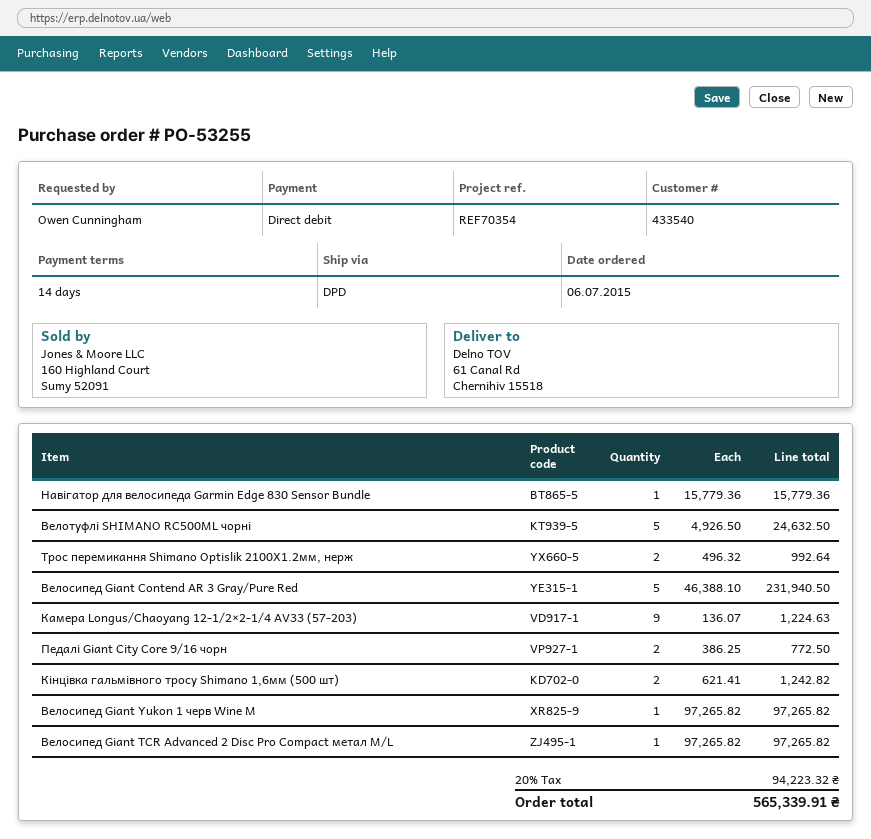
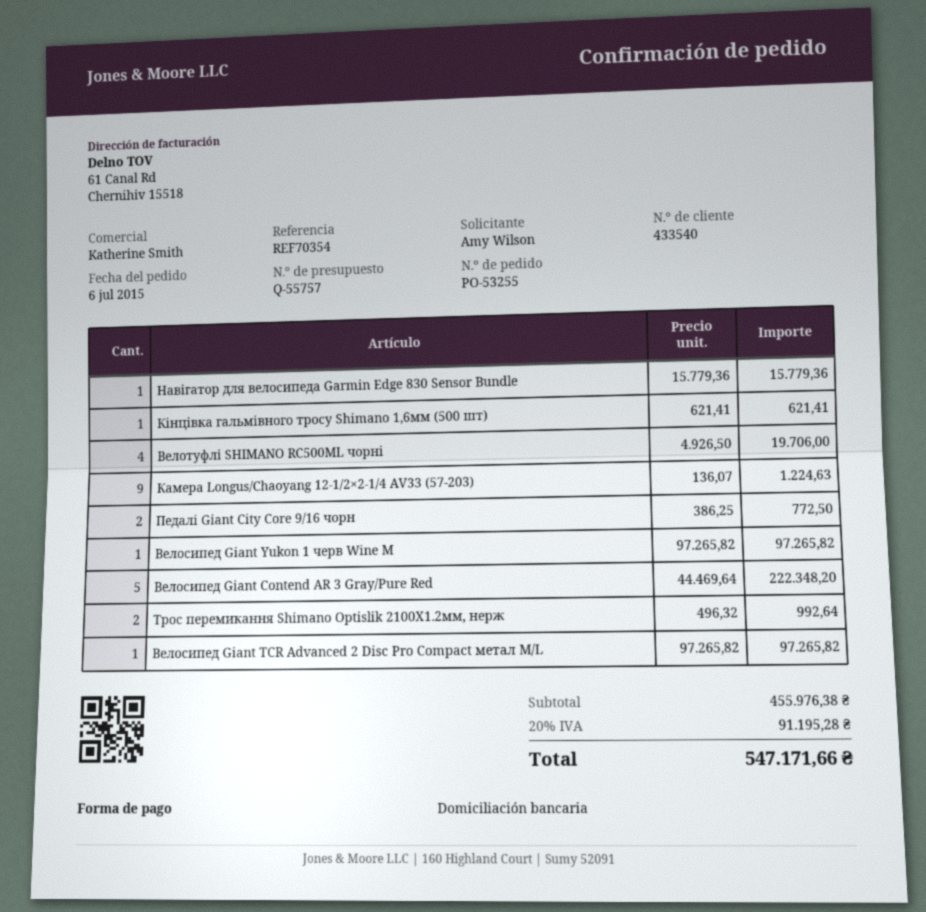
ordered by: Owen Cunningham -> Amy Wilson
Велотуфлі SHIMANO RC500ML чорні: 5 x 4926.50 = 24632.50 -> 4 x 4926.50 = 19706.00
Велосипед Giant Contend AR 3 Gray/Pure Red: 5 x 46388.10 = 231940.50 -> 5 x 44469.64 = 222348.20
Кінцівка гальмівного тросу Shimano 1,6мм (500 шт): 2 x 621.41 = 1242.82 -> 1 x 621.41 = 621.41
tax: 20% = 94223.32 -> 20% = 91195.28
total: 565339.91 -> 547171.66

